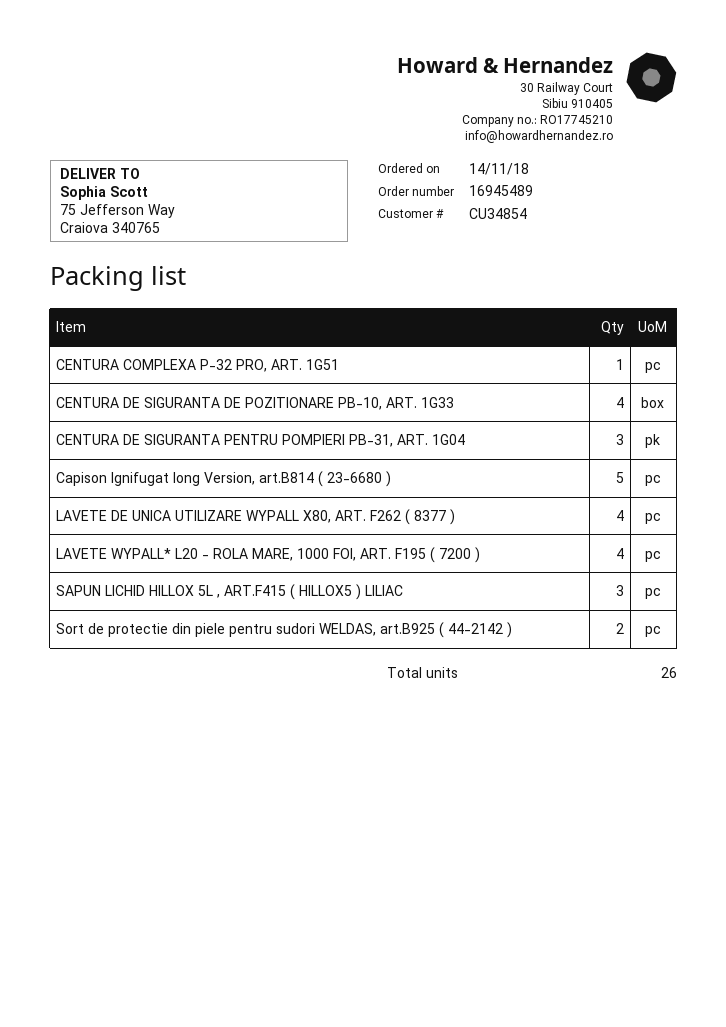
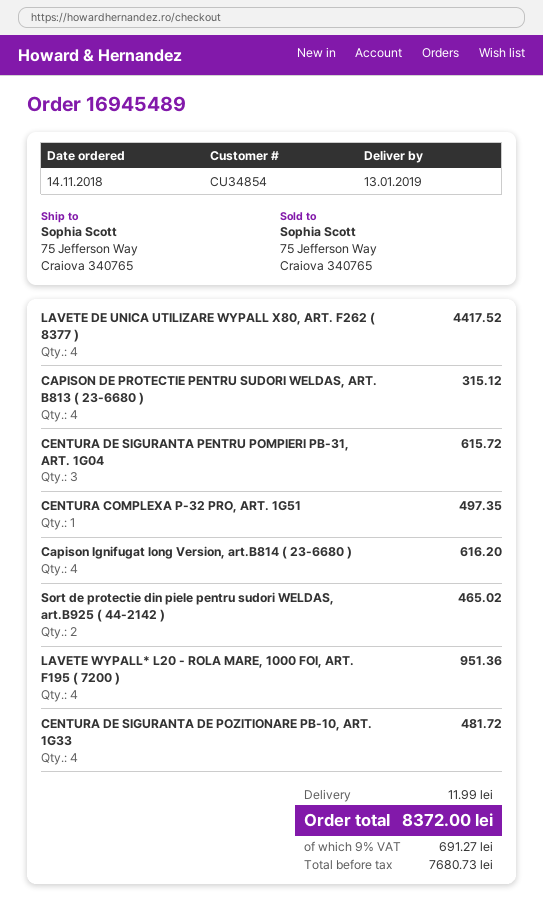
Capison Ignifugat long Version, art.B814 ( 23-6680 ): 5 -> 4
SAPUN LICHID HILLOX 5L , ART.F415 ( HILLOX5 ) LILIAC: 3 -> none
CAPISON DE PROTECTIE PENTRU SUDORI WELDAS, ART. B813 ( 23-6680 ): none -> 4

